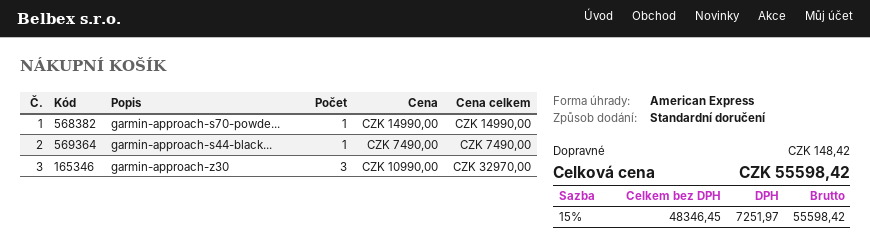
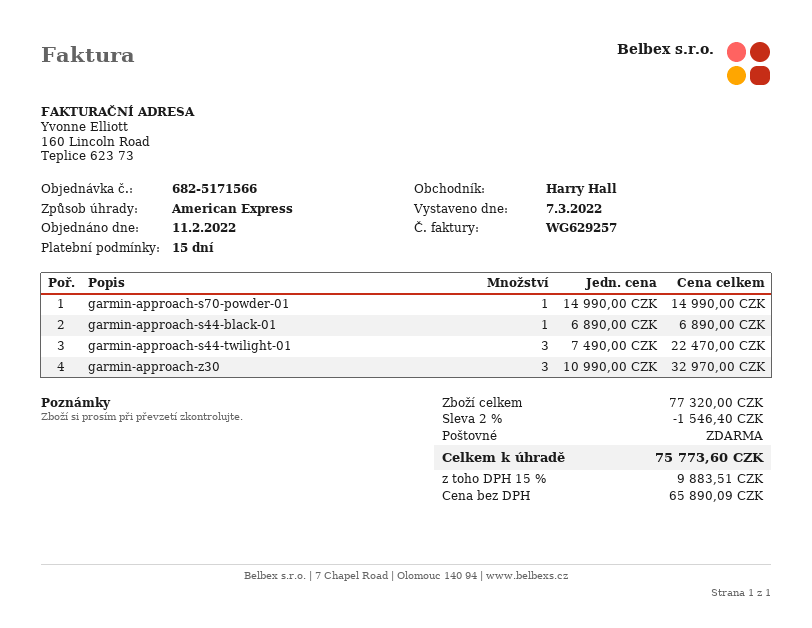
garmin-approach-s44-black...: 1 x 7490.00 = 7490.00 -> 1 x 6890.00 = 6890.00
garmin-approach-s44-twilight-01: none -> 3 x 7490.00 = 22470.00
discount: none -> 2% = 1546.40
shipping: 148.42 -> 0.00
net: 48346.45 -> 65890.09
tax: 15% = 7251.97 -> 15% = 9883.51
total: 55598.42 -> 75773.60

